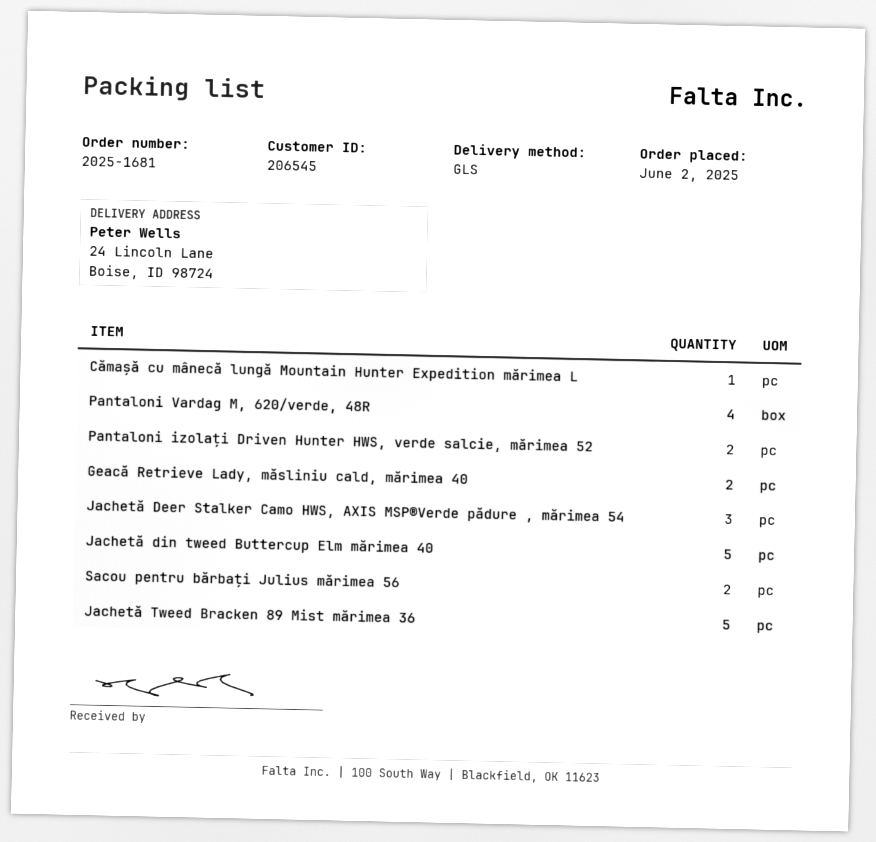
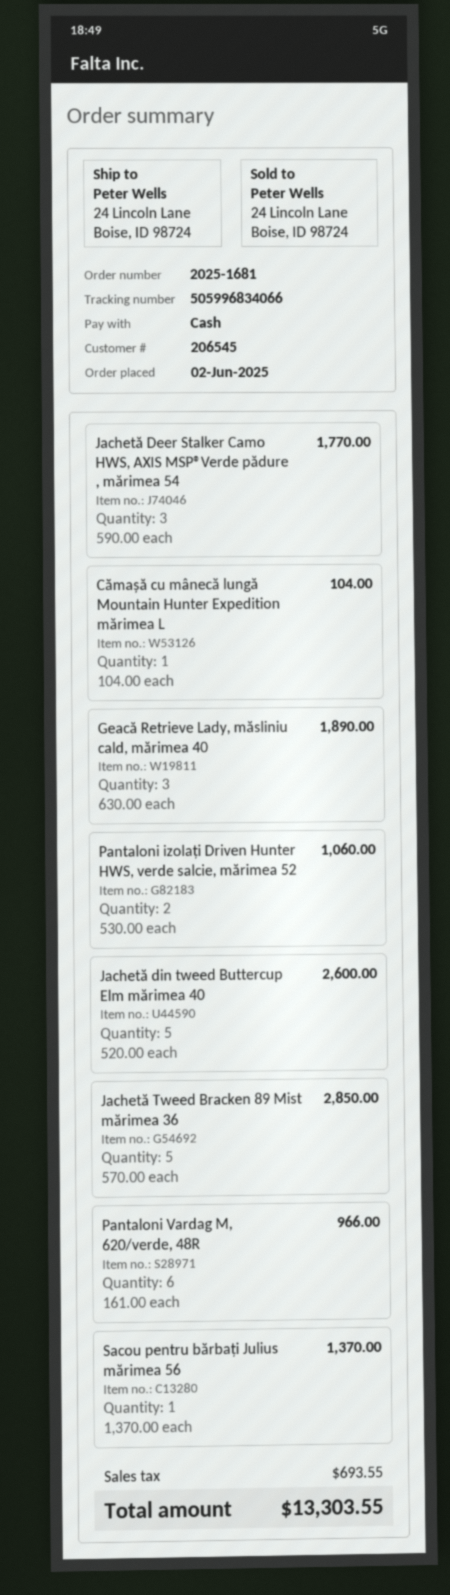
Pantaloni Vardag M, 620/verde, 48R: 4 -> 6
Geacă Retrieve Lady, măsliniu cald, mărimea 40: 2 -> 3
Sacou pentru bărbați Julius mărimea 56: 2 -> 1

